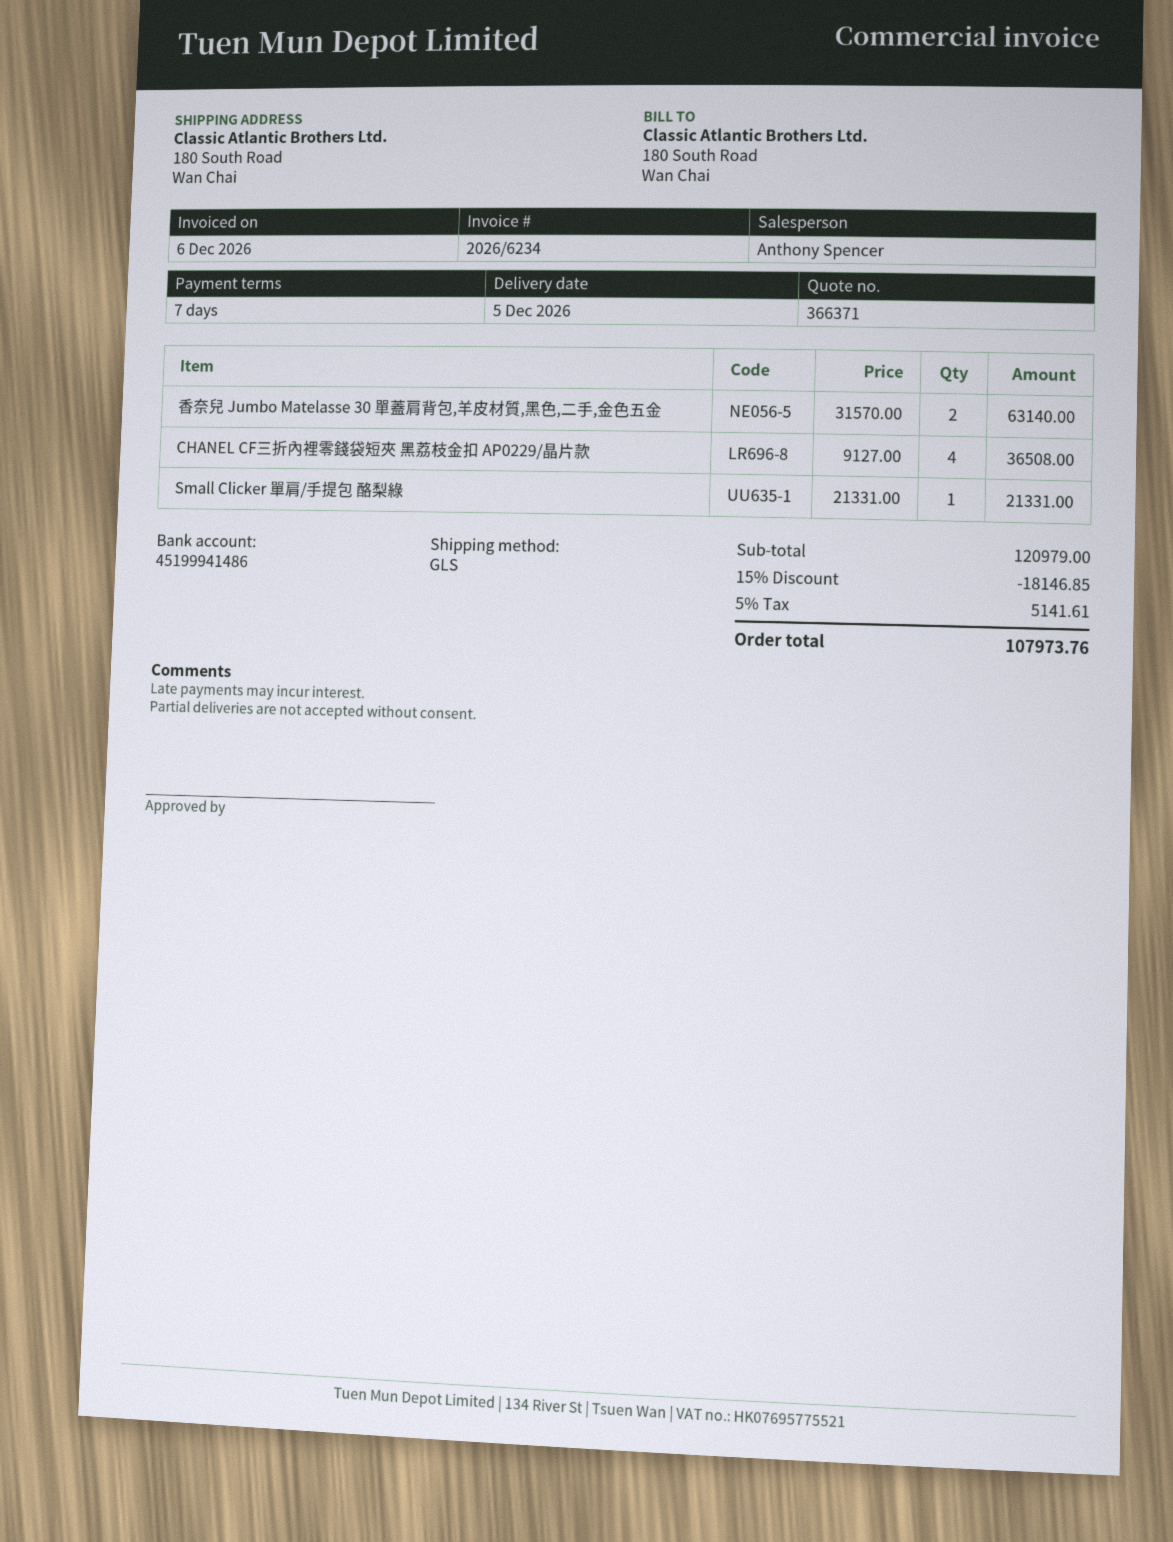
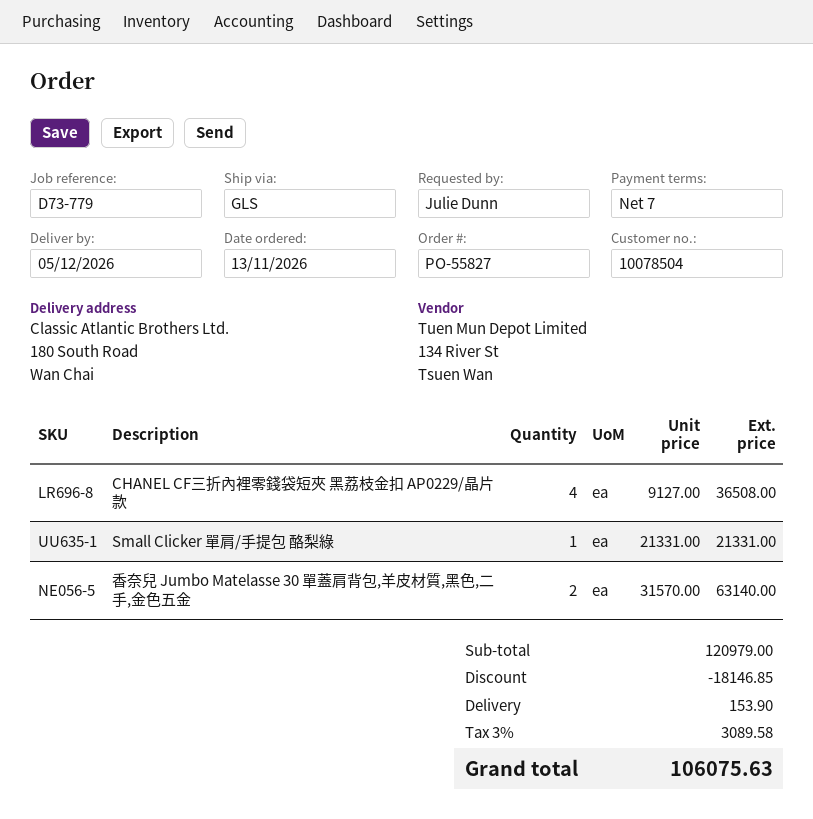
shipping: none -> 153.90
tax: 5% = 5141.61 -> 3% = 3089.58
total: 107973.76 -> 106075.63

